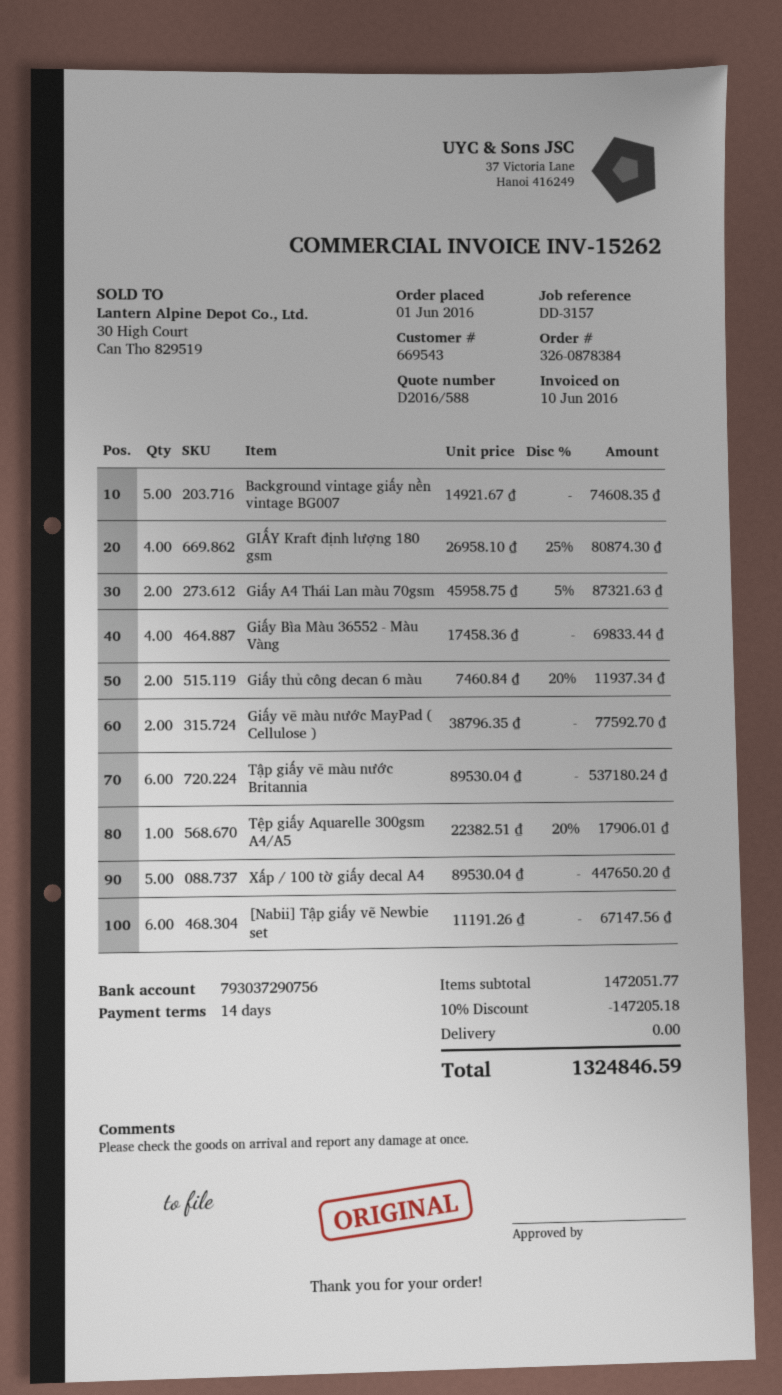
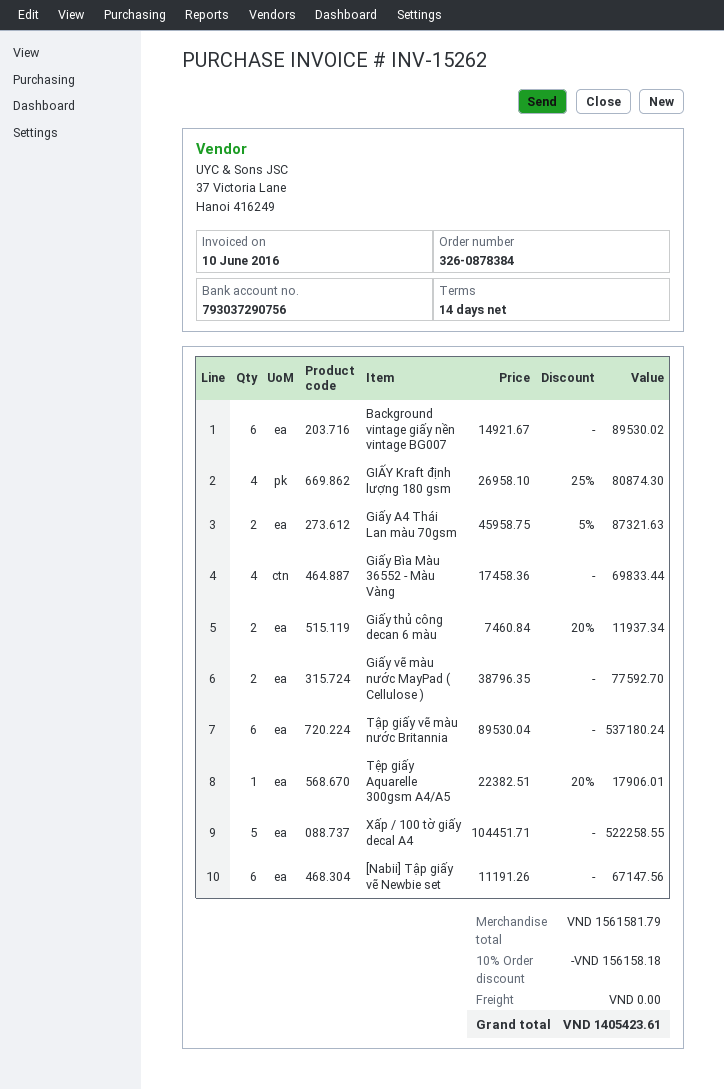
Background vintage giấy nền vintage BG007: 5 x 14921.67 = 74608.35 -> 6 x 14921.67 = 89530.02
Xấp / 100 tờ giấy decal A4: 5 x 89530.04 = 447650.20 -> 5 x 104451.71 = 522258.55
subtotal: 1472051.77 -> 1561581.79
discount: 10% = 147205.18 -> 10% = 156158.18
total: 1324846.59 -> 1405423.61

